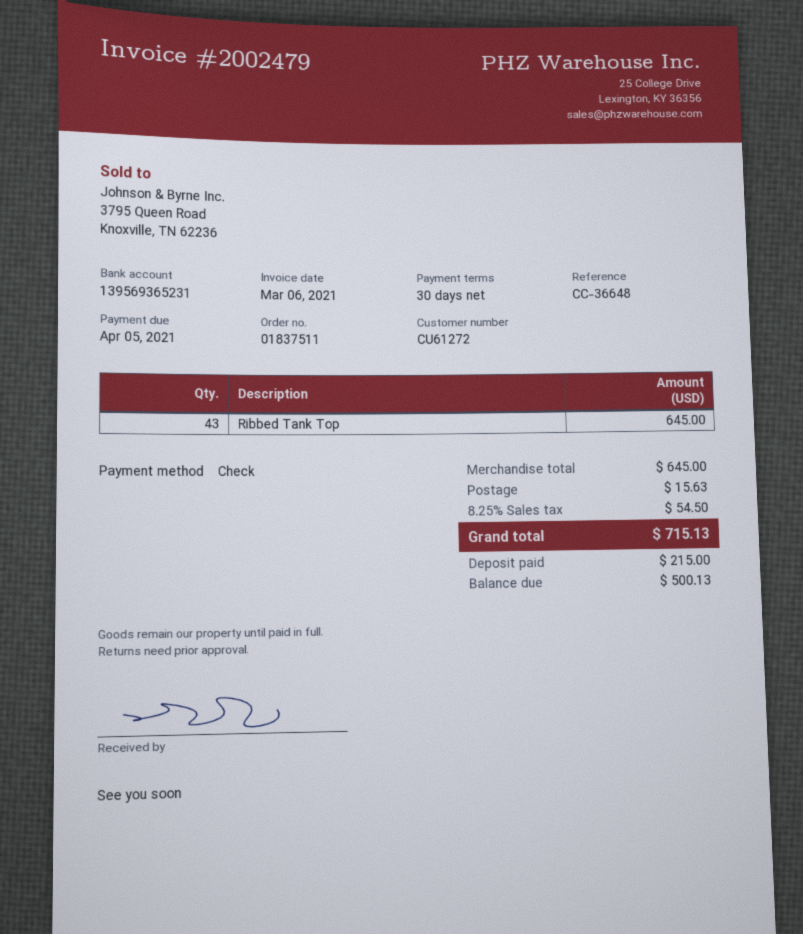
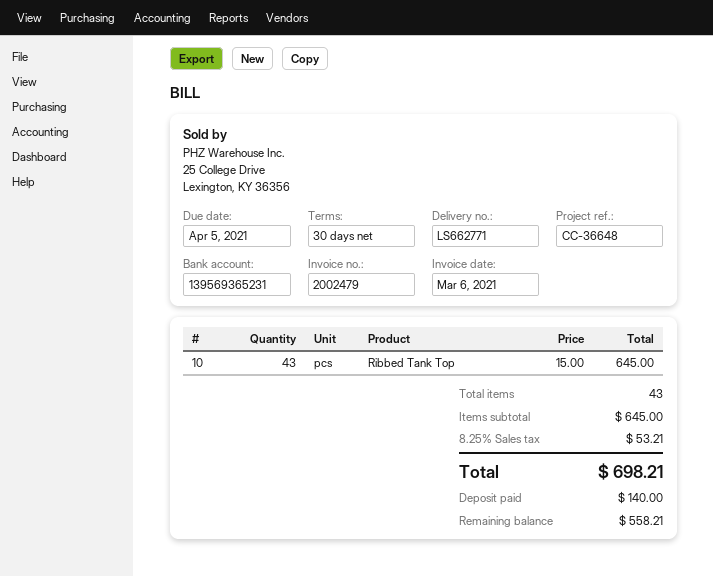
shipping: 15.63 -> none
tax: 8.25% = 54.50 -> 8.25% = 53.21
total: 715.13 -> 698.21
deposit: 215.00 -> 140.00
balance: 500.13 -> 558.21

